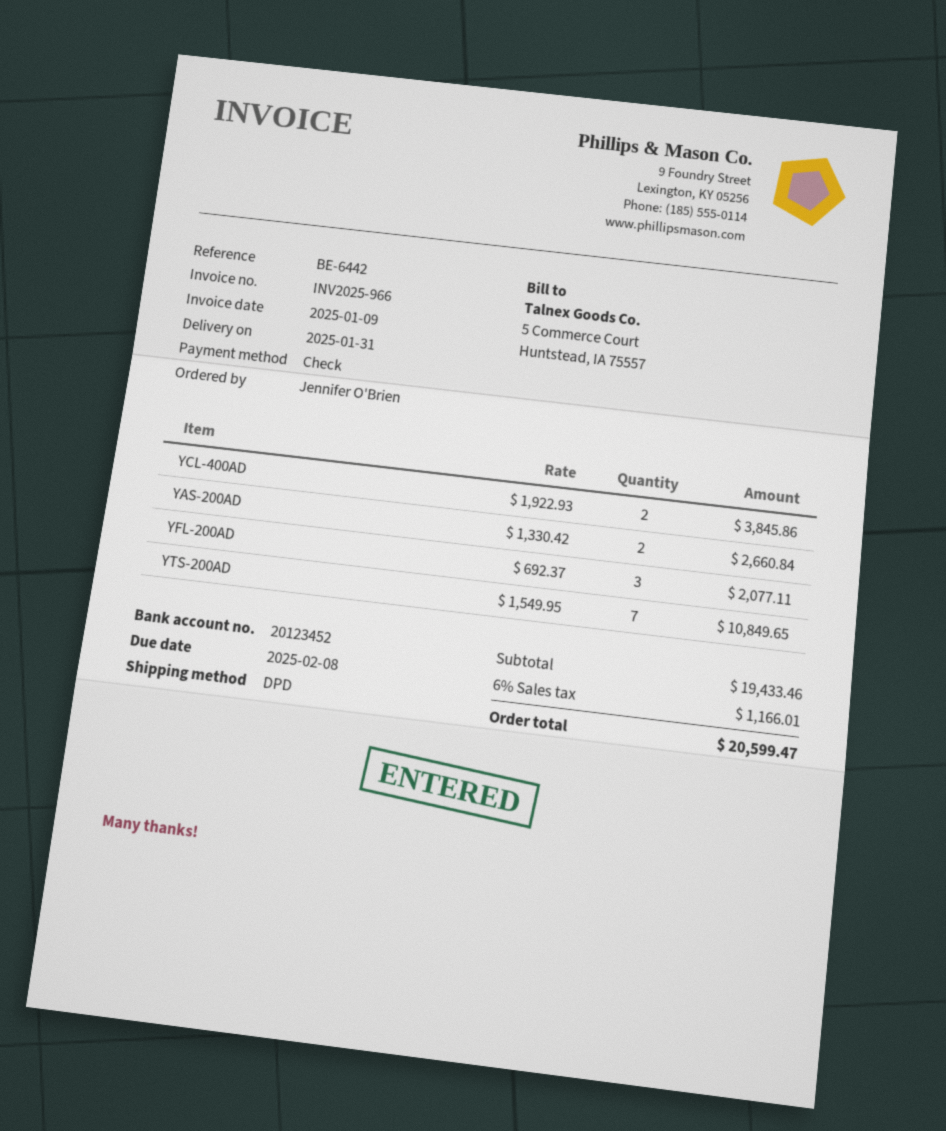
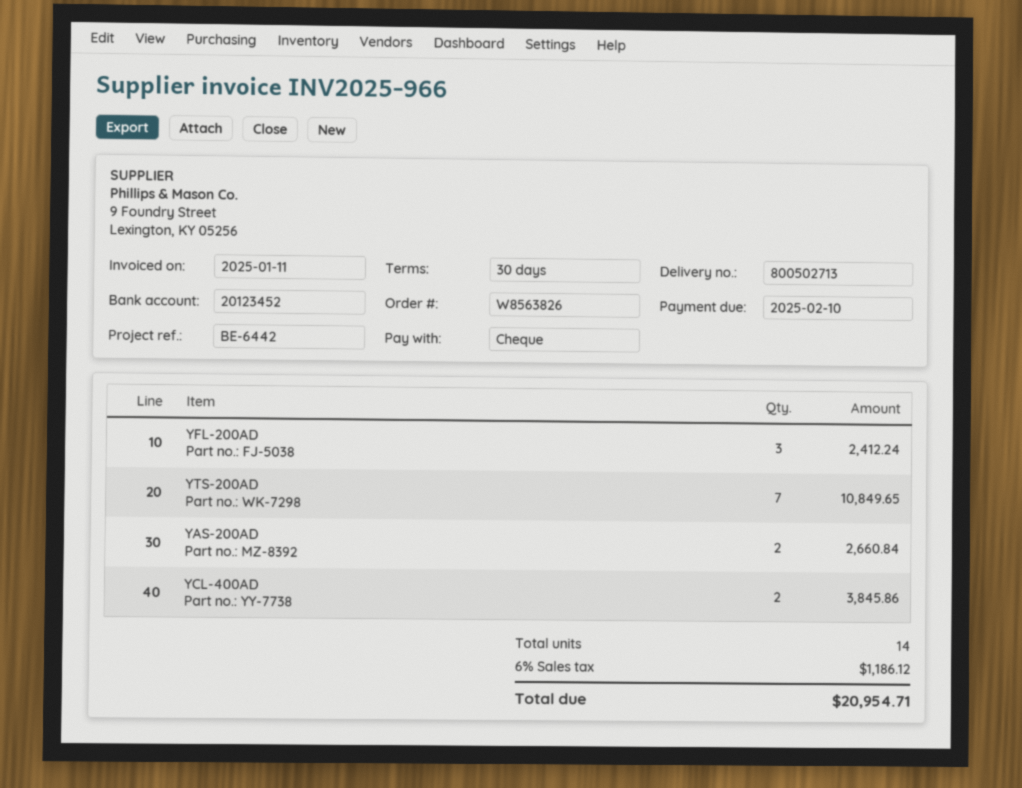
invoice date: 2025-01-09 -> 2025-01-11
due date: 2025-02-08 -> 2025-02-10
YFL-200AD: 3 for 2077.11 -> 3 for 2412.24
tax: 6% = 1166.01 -> 6% = 1186.12
total: 20599.47 -> 20954.71

